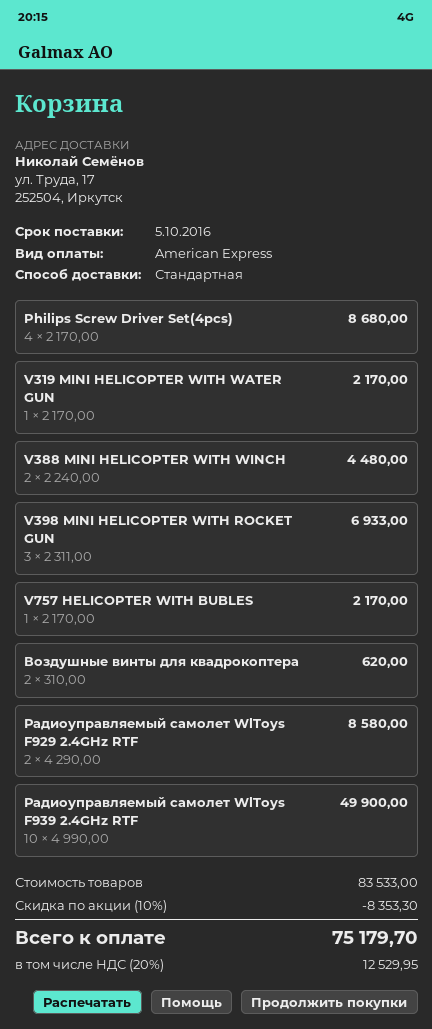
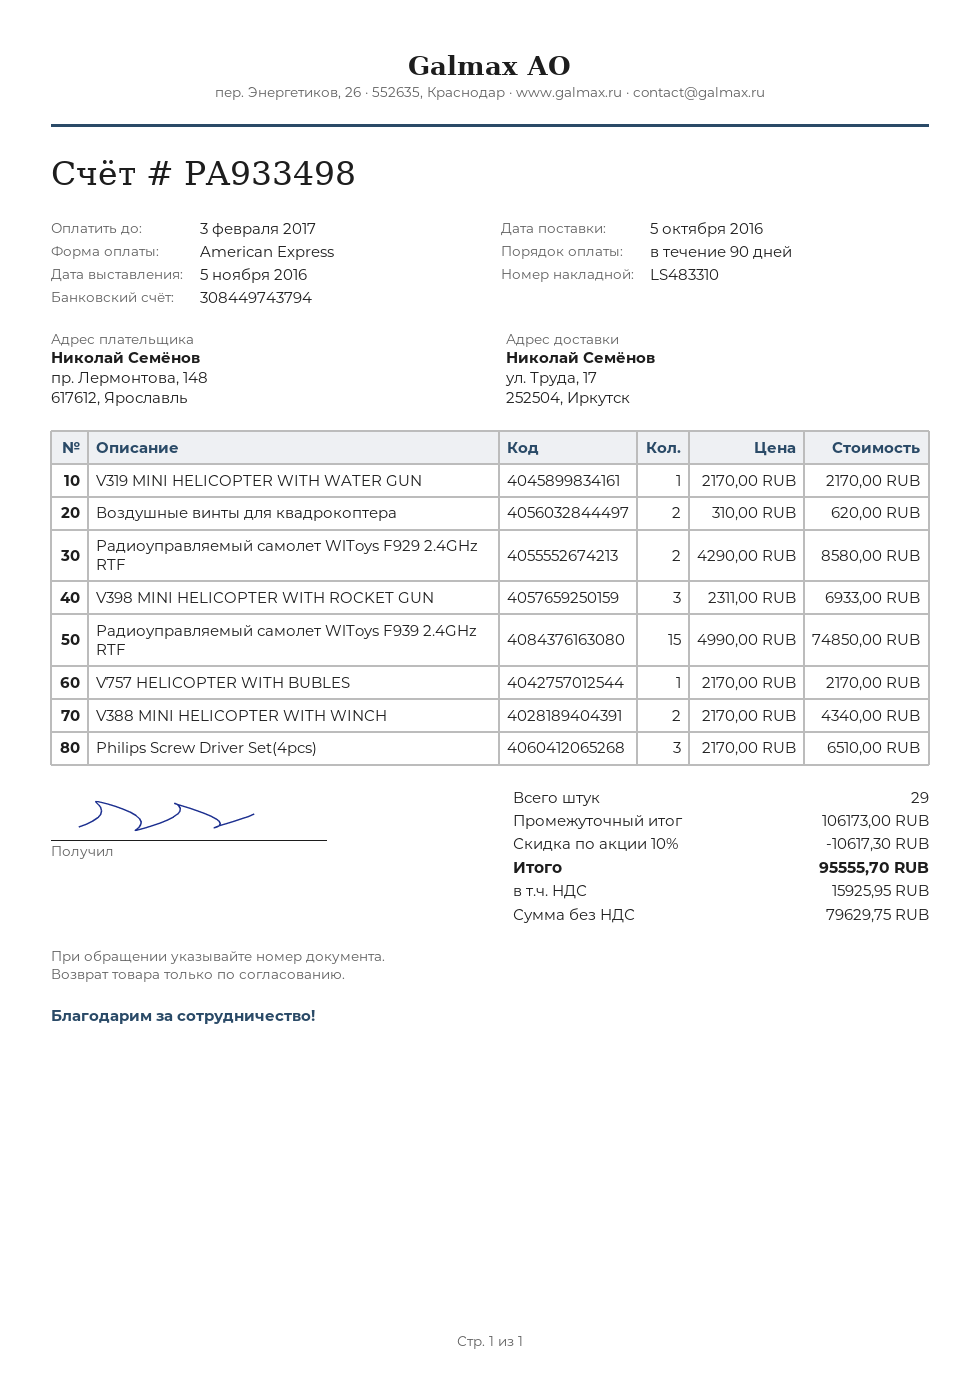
Philips Screw Driver Set(4pcs): 4 x 2170.00 = 8680.00 -> 3 x 2170.00 = 6510.00
V388 MINI HELICOPTER WITH WINCH: 2 x 2240.00 = 4480.00 -> 2 x 2170.00 = 4340.00
Радиоуправляемый самолет WlToys F939 2.4GHz RTF: 10 x 4990.00 = 49900.00 -> 15 x 4990.00 = 74850.00
subtotal: 83533.00 -> 106173.00
discount: 10% = 8353.30 -> 10% = 10617.30
tax: 12529.95 -> 15925.95
total: 75179.70 -> 95555.70

